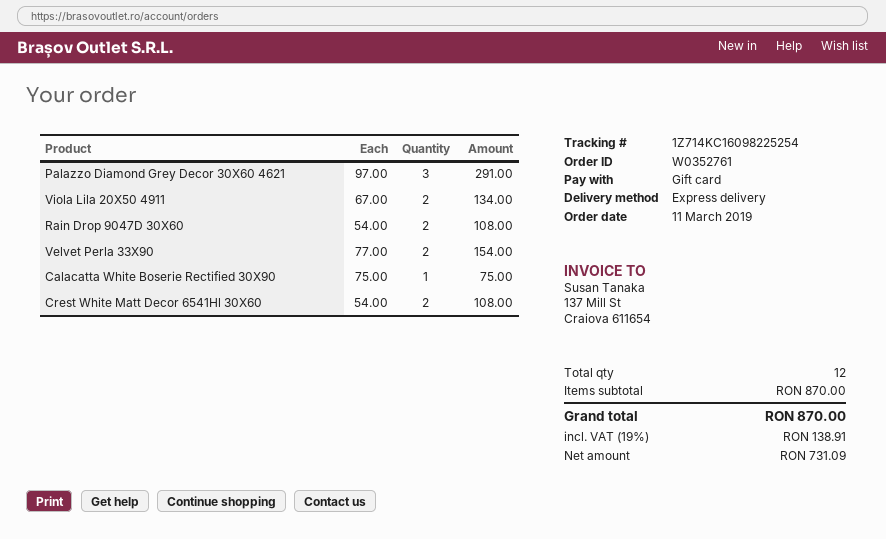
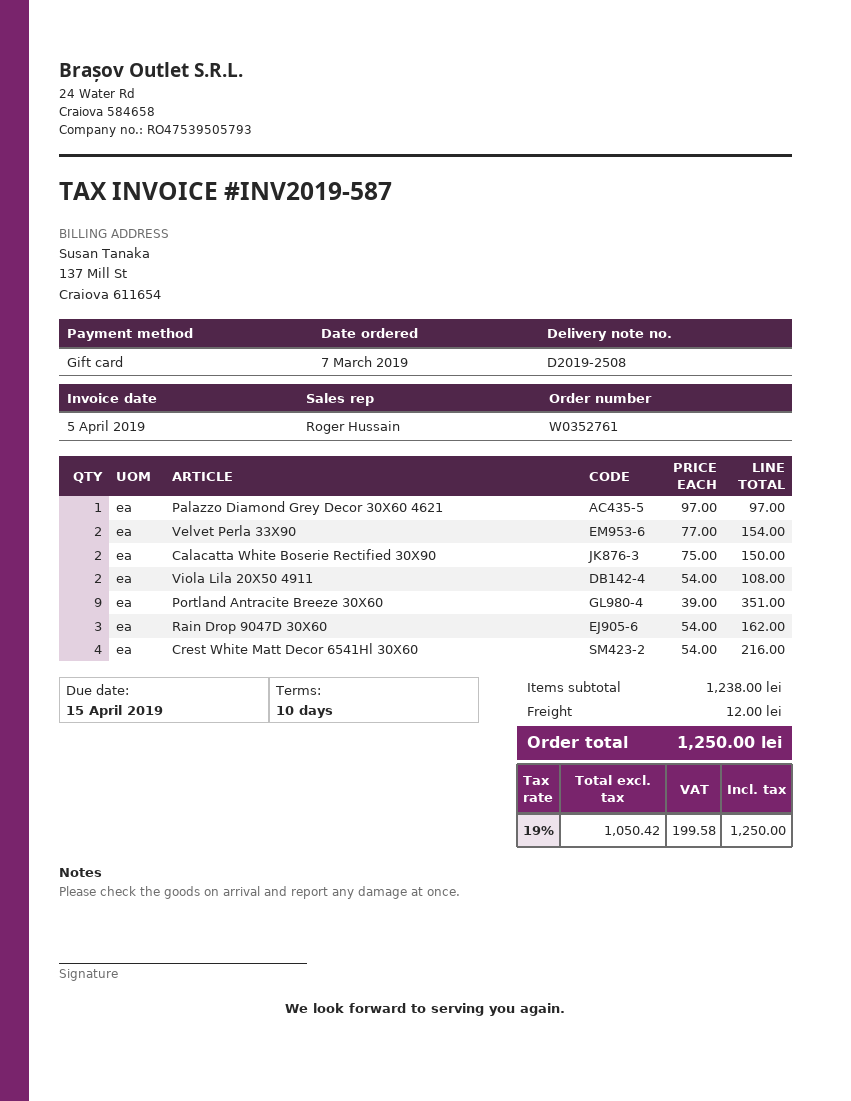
order date: 2019-03-11 -> 2019-03-07
Palazzo Diamond Grey Decor 30X60 4621: 3 x 97.00 = 291.00 -> 1 x 97.00 = 97.00
Viola Lila 20X50 4911: 2 x 67.00 = 134.00 -> 2 x 54.00 = 108.00
Rain Drop 9047D 30X60: 2 x 54.00 = 108.00 -> 3 x 54.00 = 162.00
Calacatta White Boserie Rectified 30X90: 1 x 75.00 = 75.00 -> 2 x 75.00 = 150.00
Crest White Matt Decor 6541Hl 30X60: 2 x 54.00 = 108.00 -> 4 x 54.00 = 216.00
Portland Antracite Breeze 30X60: none -> 9 x 39.00 = 351.00
subtotal: 870.00 -> 1238.00
shipping: none -> 12.00
net: 731.09 -> 1050.42
tax: 19% = 138.91 -> 19% = 199.58
total: 870.00 -> 1250.00

